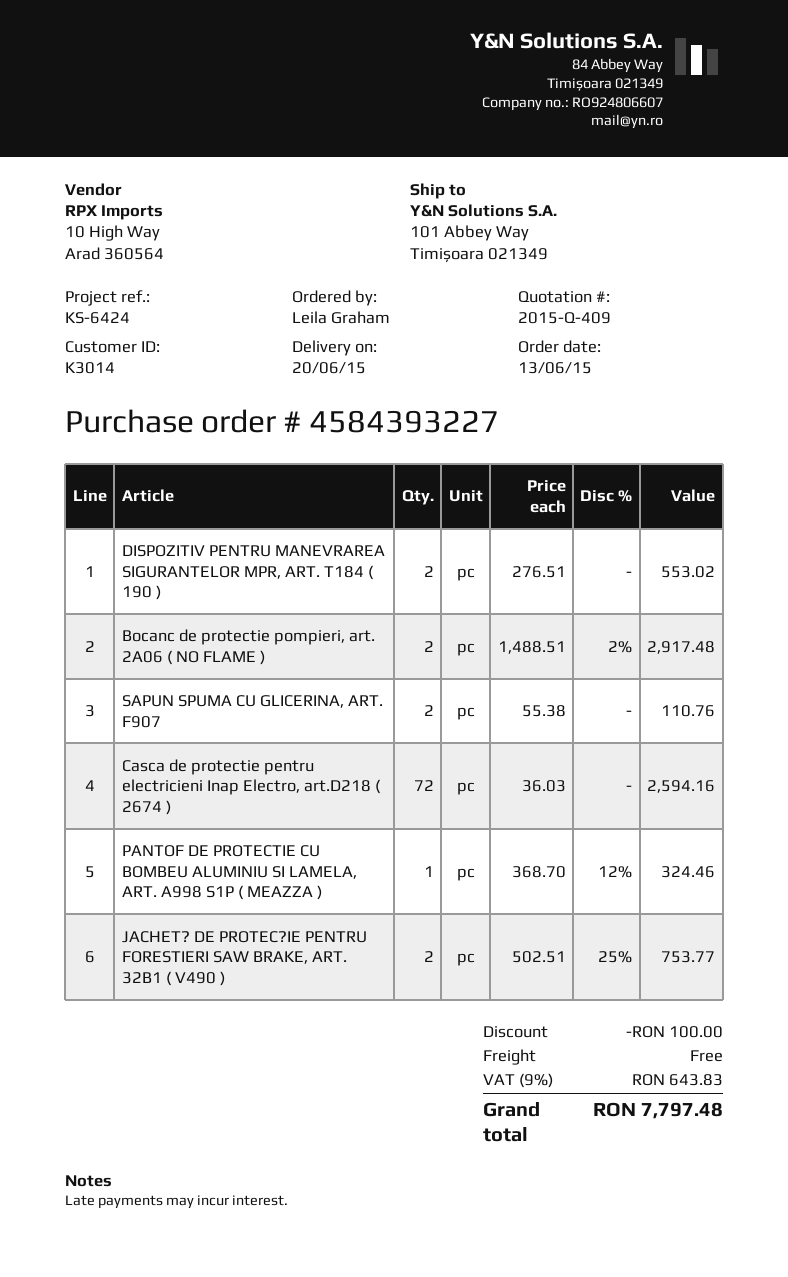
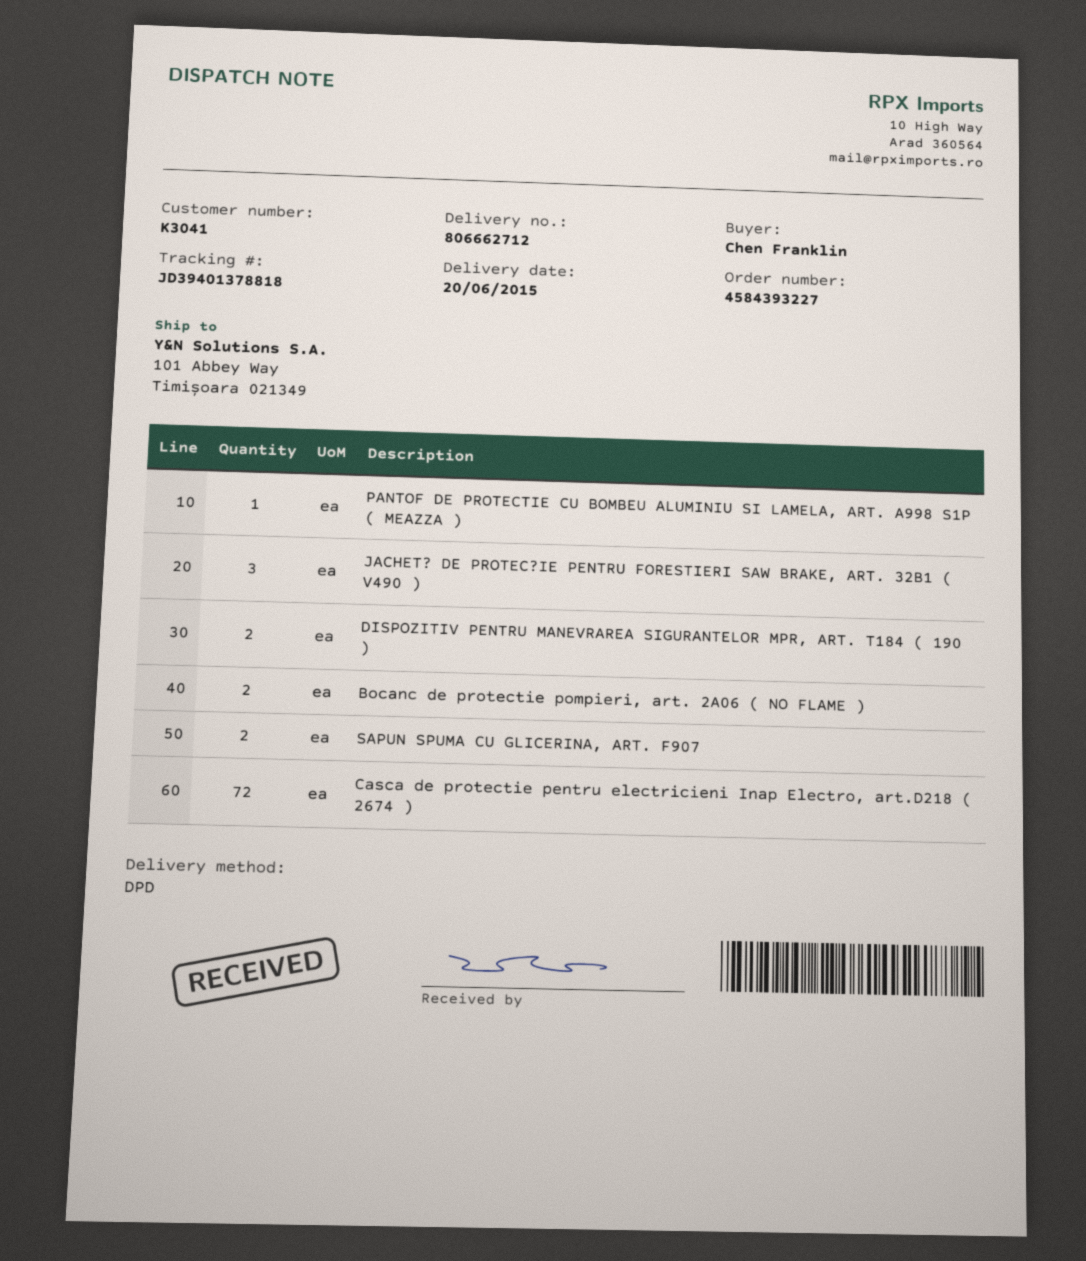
customer number: K3014 -> K3041
ordered by: Leila Graham -> Chen Franklin
JACHET? DE PROTEC?IE PENTRU FORESTIERI SAW BRAKE, ART. 32B1 ( V490 ): 2 -> 3

